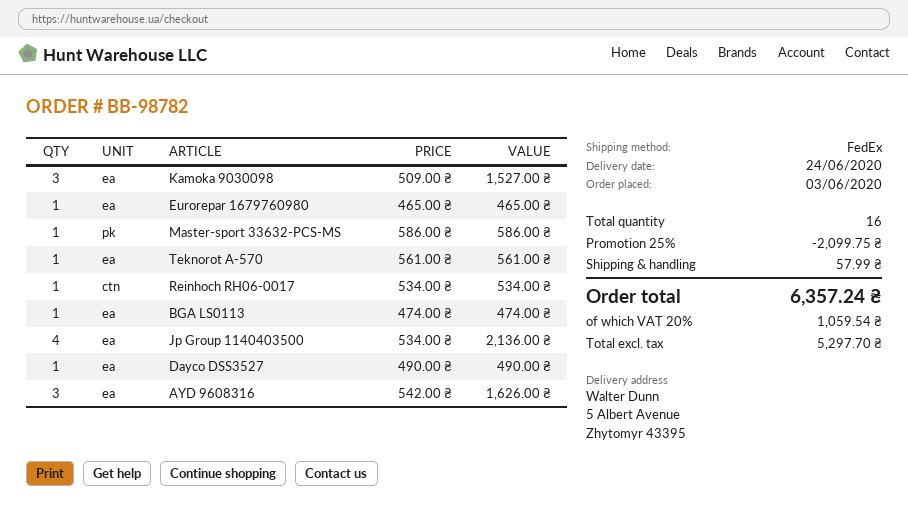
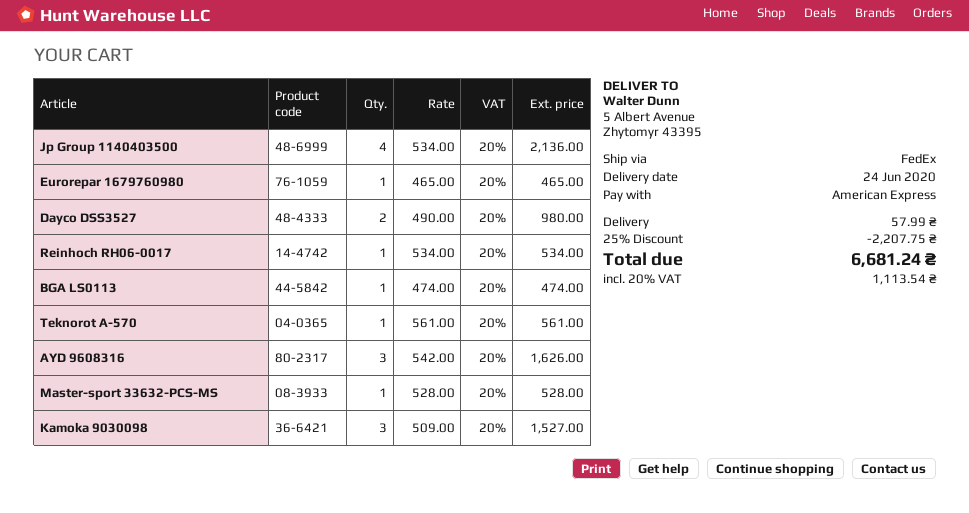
Master-sport 33632-PCS-MS: 1 x 586.00 = 586.00 -> 1 x 528.00 = 528.00
Dayco DSS3527: 1 x 490.00 = 490.00 -> 2 x 490.00 = 980.00
discount: 25% = 2099.75 -> 25% = 2207.75
tax: 20% = 1059.54 -> 20% = 1113.54
total: 6357.24 -> 6681.24

